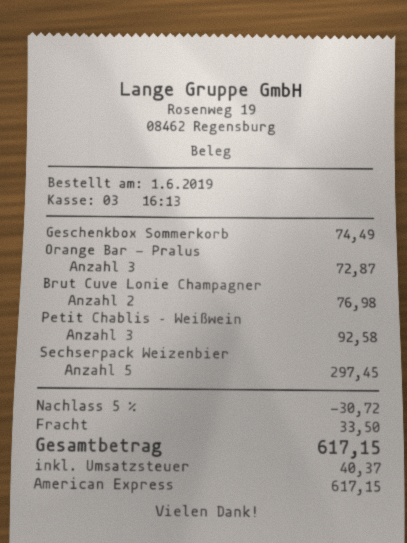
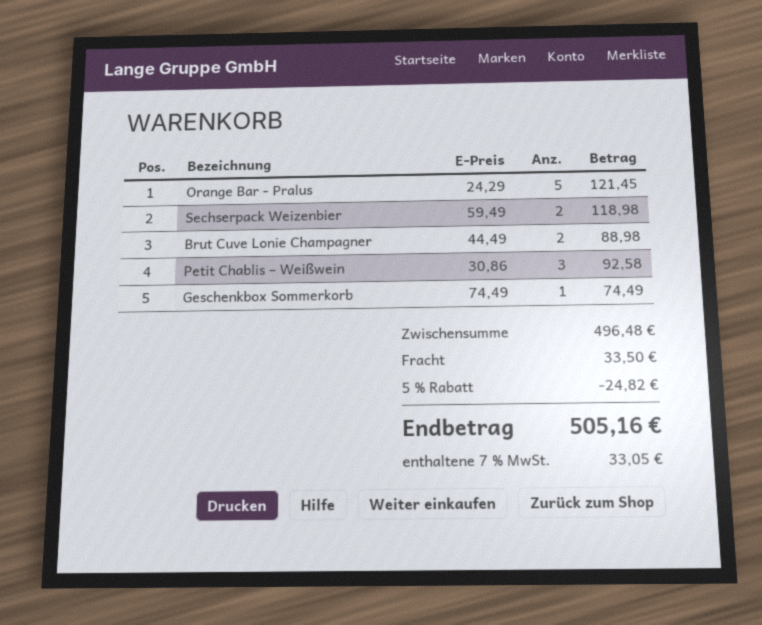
Orange Bar - Pralus: 3 for 72.87 -> 5 for 121.45
Brut Cuve Lonie Champagner: 2 for 76.98 -> 2 for 88.98
Sechserpack Weizenbier: 5 for 297.45 -> 2 for 118.98
discount: 5% = 30.72 -> 5% = 24.82
tax: 40.37 -> 33.05
total: 617.15 -> 505.16

